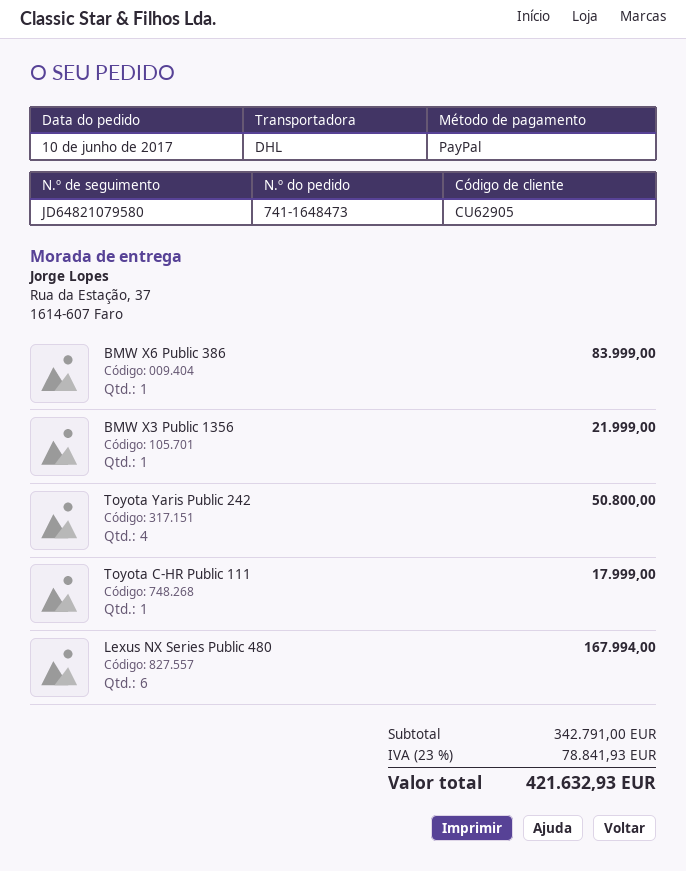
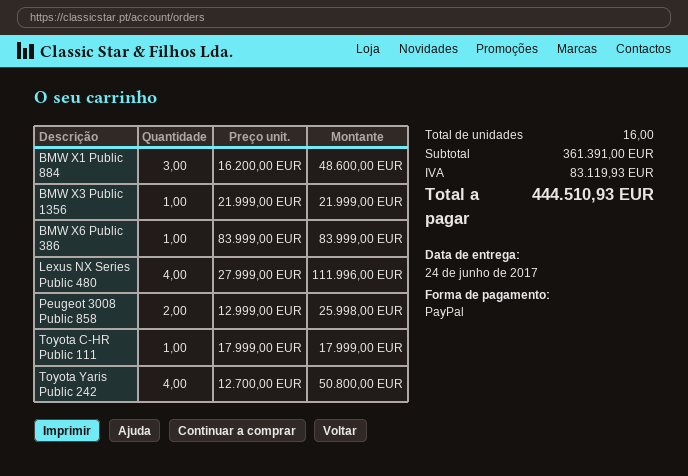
Lexus NX Series Public 480: 6 for 167994.00 -> 4 for 111996.00
BMW X1 Public 884: none -> 3 for 48600.00
Peugeot 3008 Public 858: none -> 2 for 25998.00
subtotal: 342791.00 -> 361391.00
tax: 78841.93 -> 83119.93
total: 421632.93 -> 444510.93

